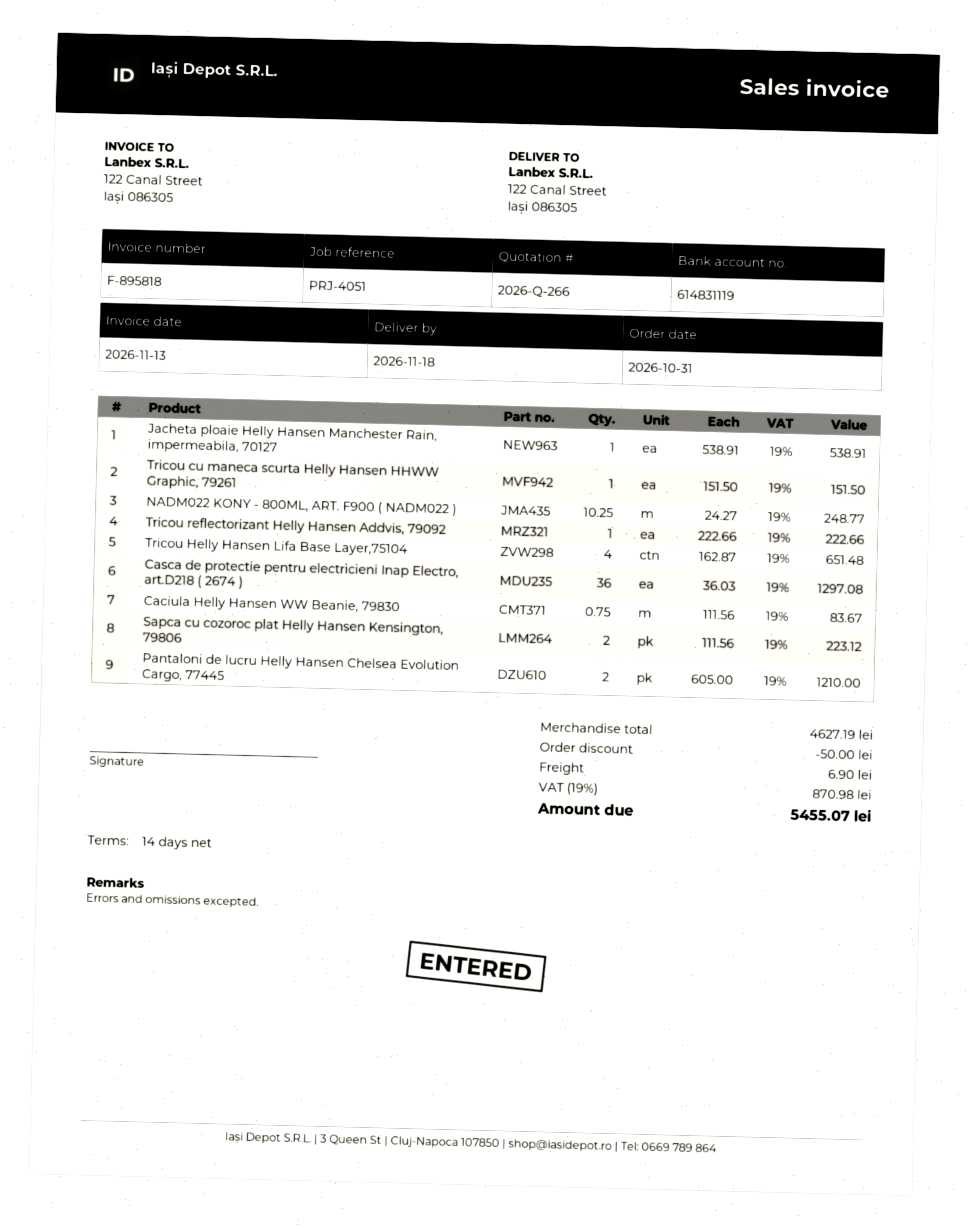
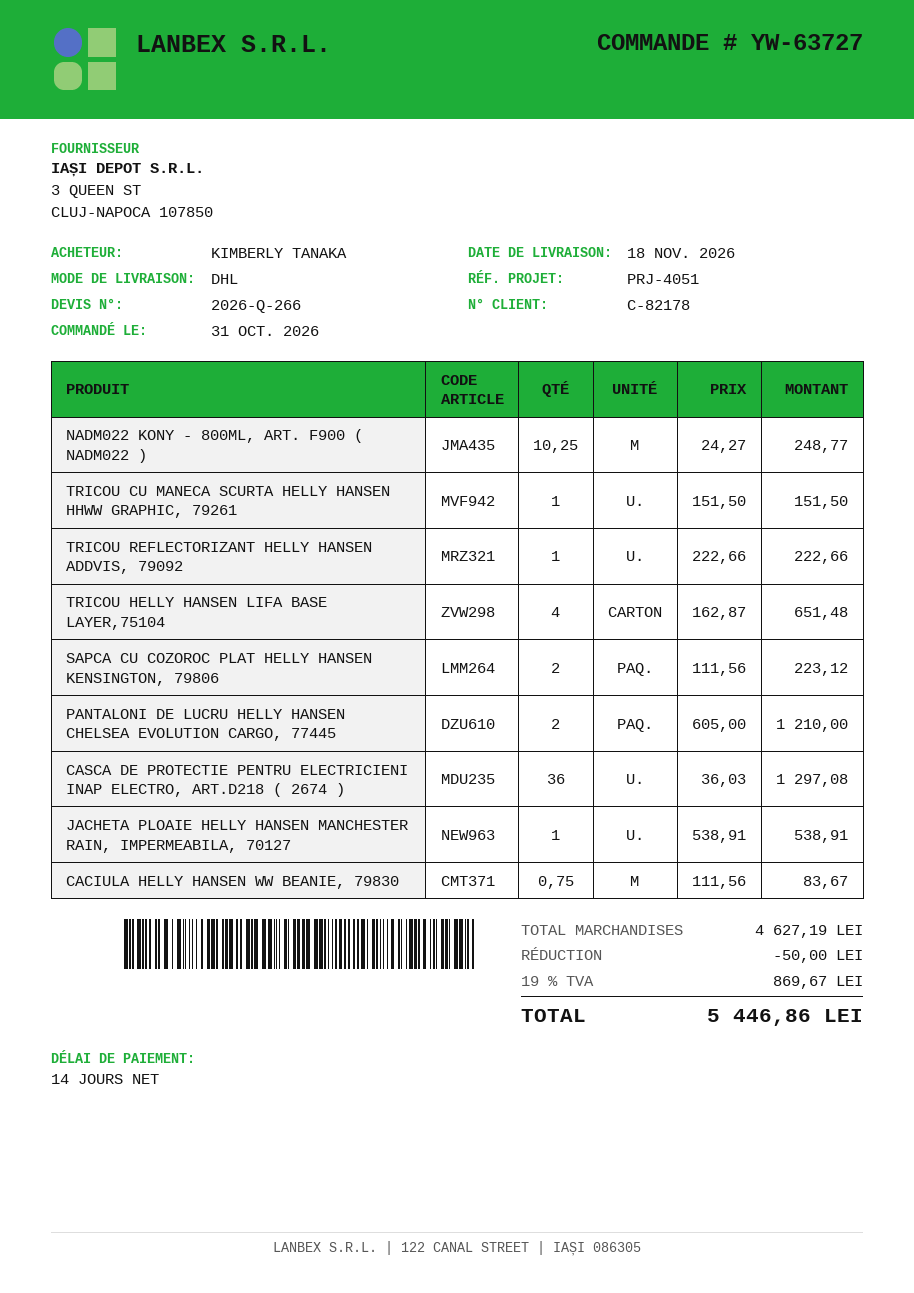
shipping: 6.90 -> none
tax: 19% = 870.98 -> 19% = 869.67
total: 5455.07 -> 5446.86

